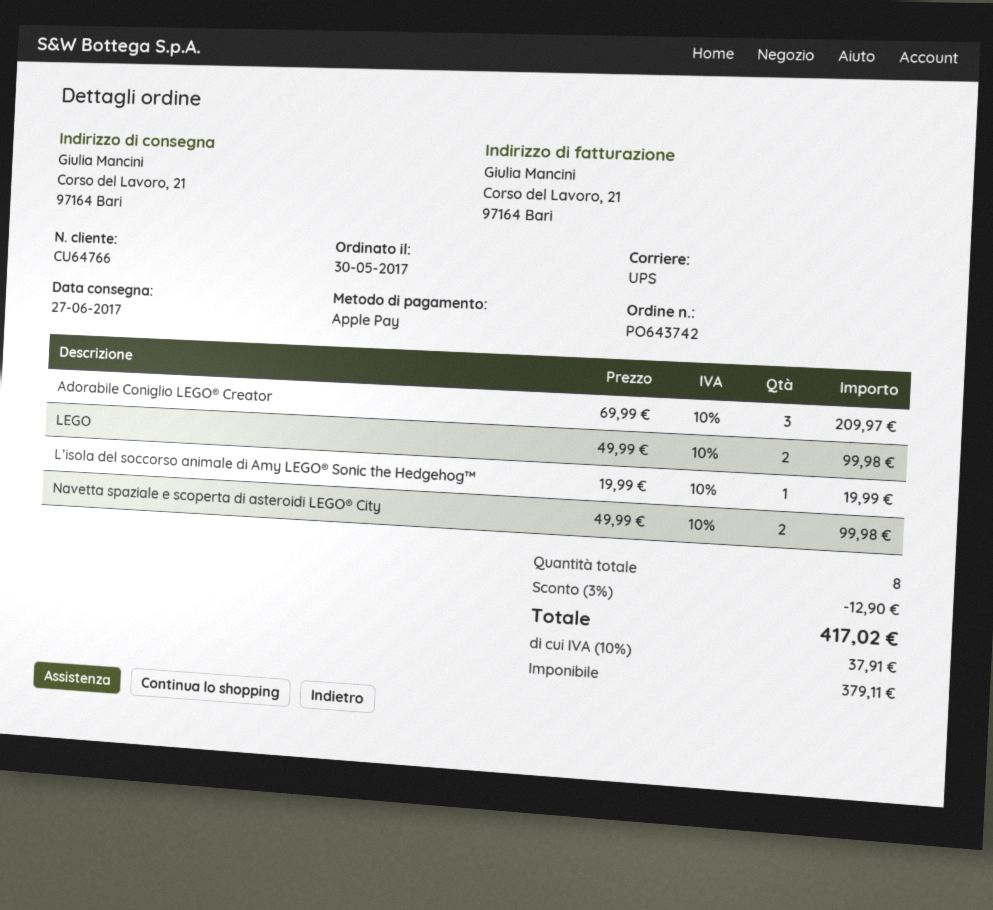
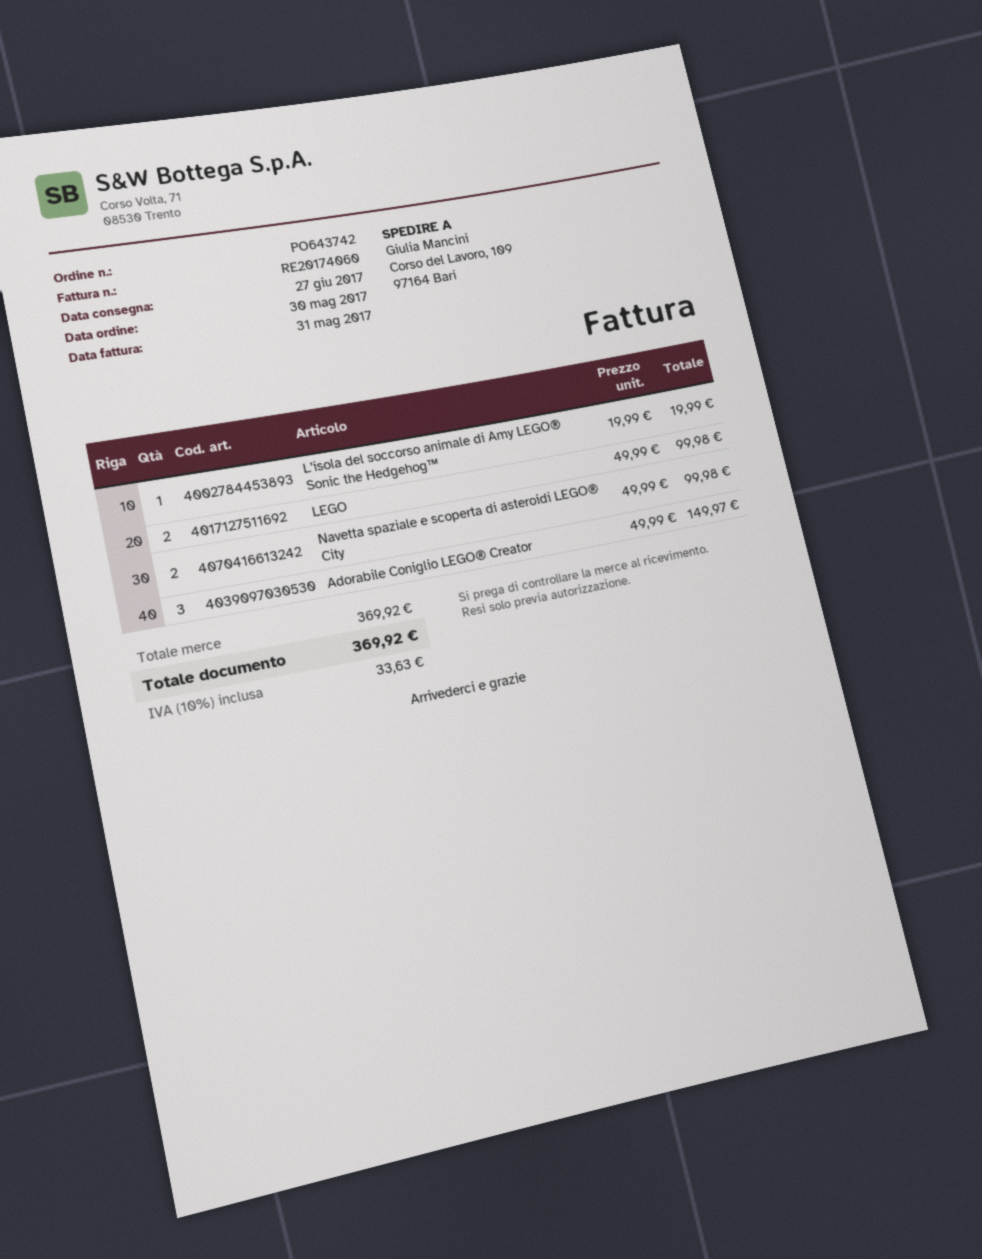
ship to: Corso del Lavoro, 21, 97164 Bari -> Corso del Lavoro, 109, 97164 Bari
Adorabile Coniglio LEGO® Creator: 3 x 69.99 = 209.97 -> 3 x 49.99 = 149.97
discount: 3% = 12.90 -> none
tax: 10% = 37.91 -> 10% = 33.63
total: 417.02 -> 369.92

